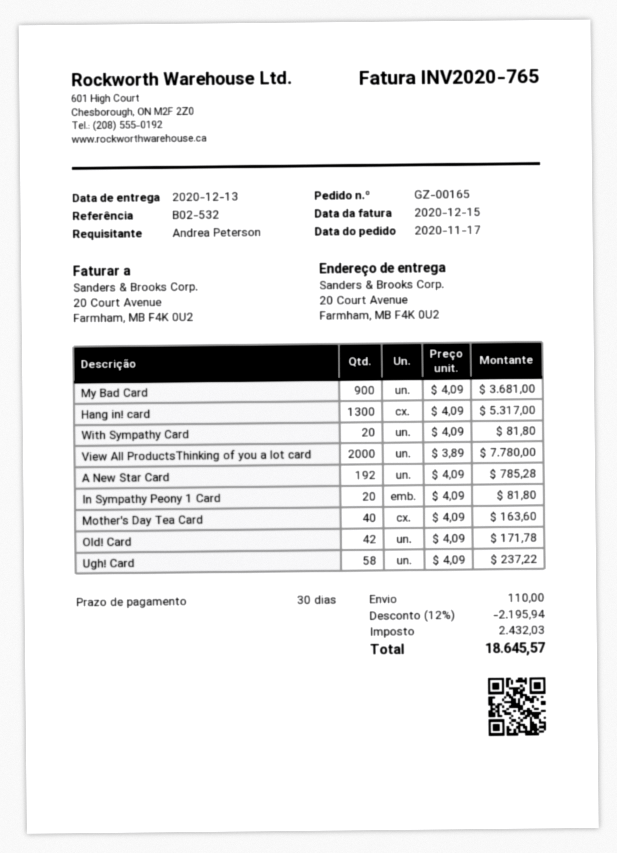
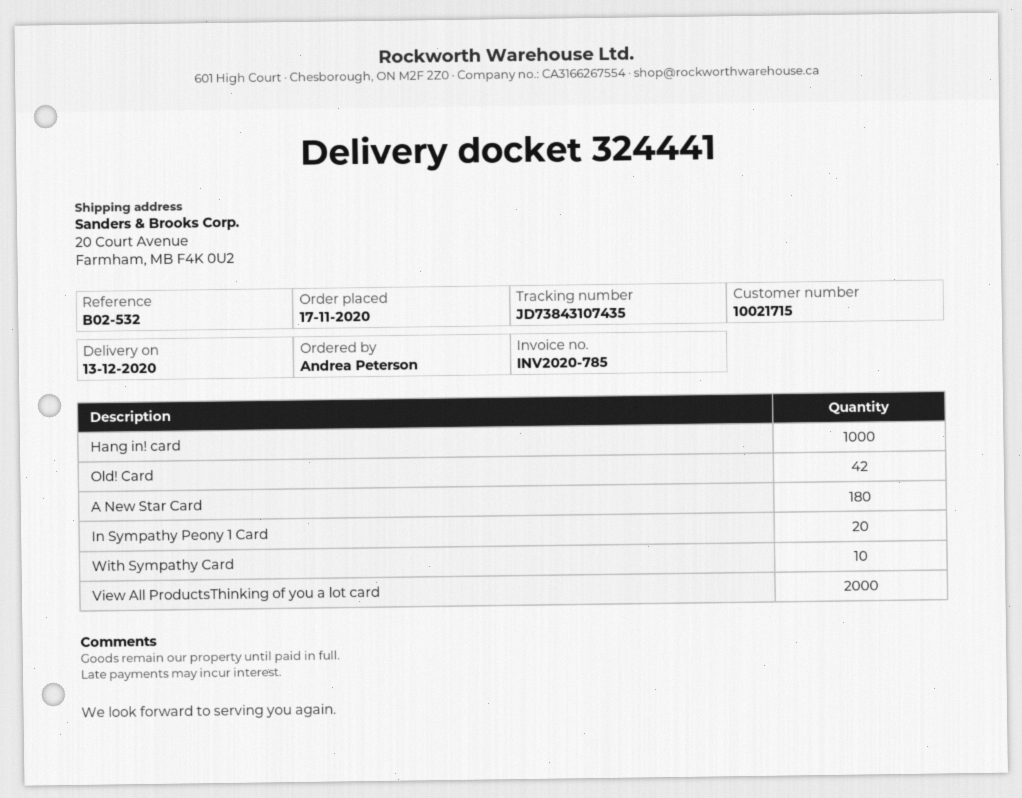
invoice number: INV2020-765 -> INV2020-785
My Bad Card: 900 -> none
Hang in! card: 1300 -> 1000
With Sympathy Card: 20 -> 10
A New Star Card: 192 -> 180
Mother's Day Tea Card: 40 -> none
Ugh! Card: 58 -> none

